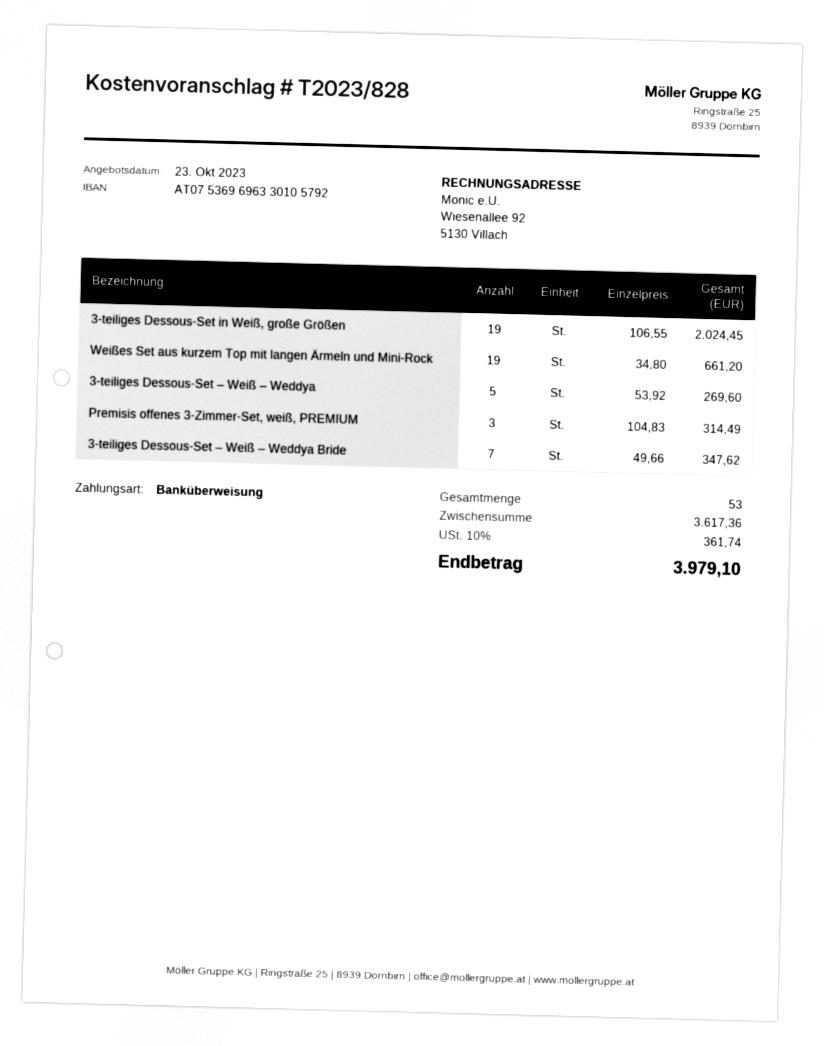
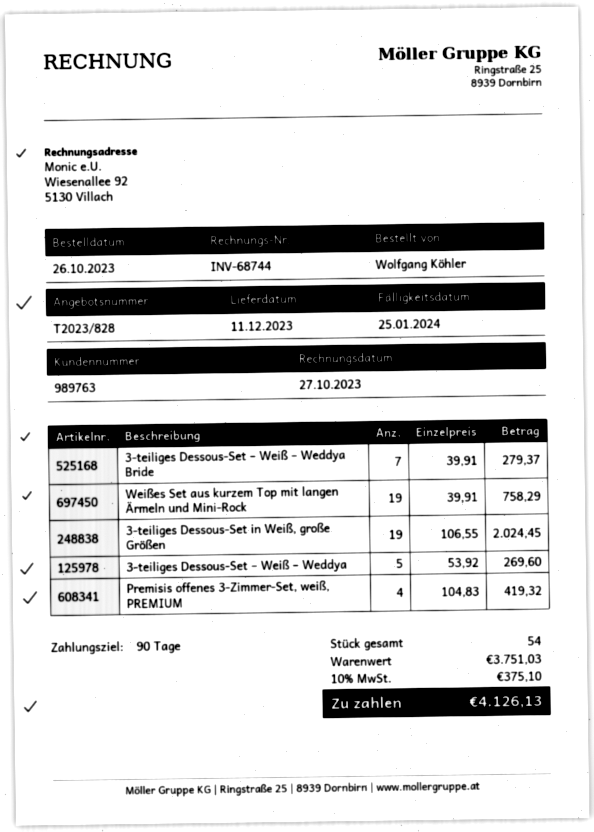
Weißes Set aus kurzem Top mit langen Ärmeln und Mini-Rock: 19 x 34.80 = 661.20 -> 19 x 39.91 = 758.29
Premisis offenes 3-Zimmer-Set, weiß, PREMIUM: 3 x 104.83 = 314.49 -> 4 x 104.83 = 419.32
3-teiliges Dessous-Set – Weiß – Weddya Bride: 7 x 49.66 = 347.62 -> 7 x 39.91 = 279.37
total quantity: 53 -> 54
subtotal: 3617.36 -> 3751.03
tax: 10% = 361.74 -> 10% = 375.10
total: 3979.10 -> 4126.13

